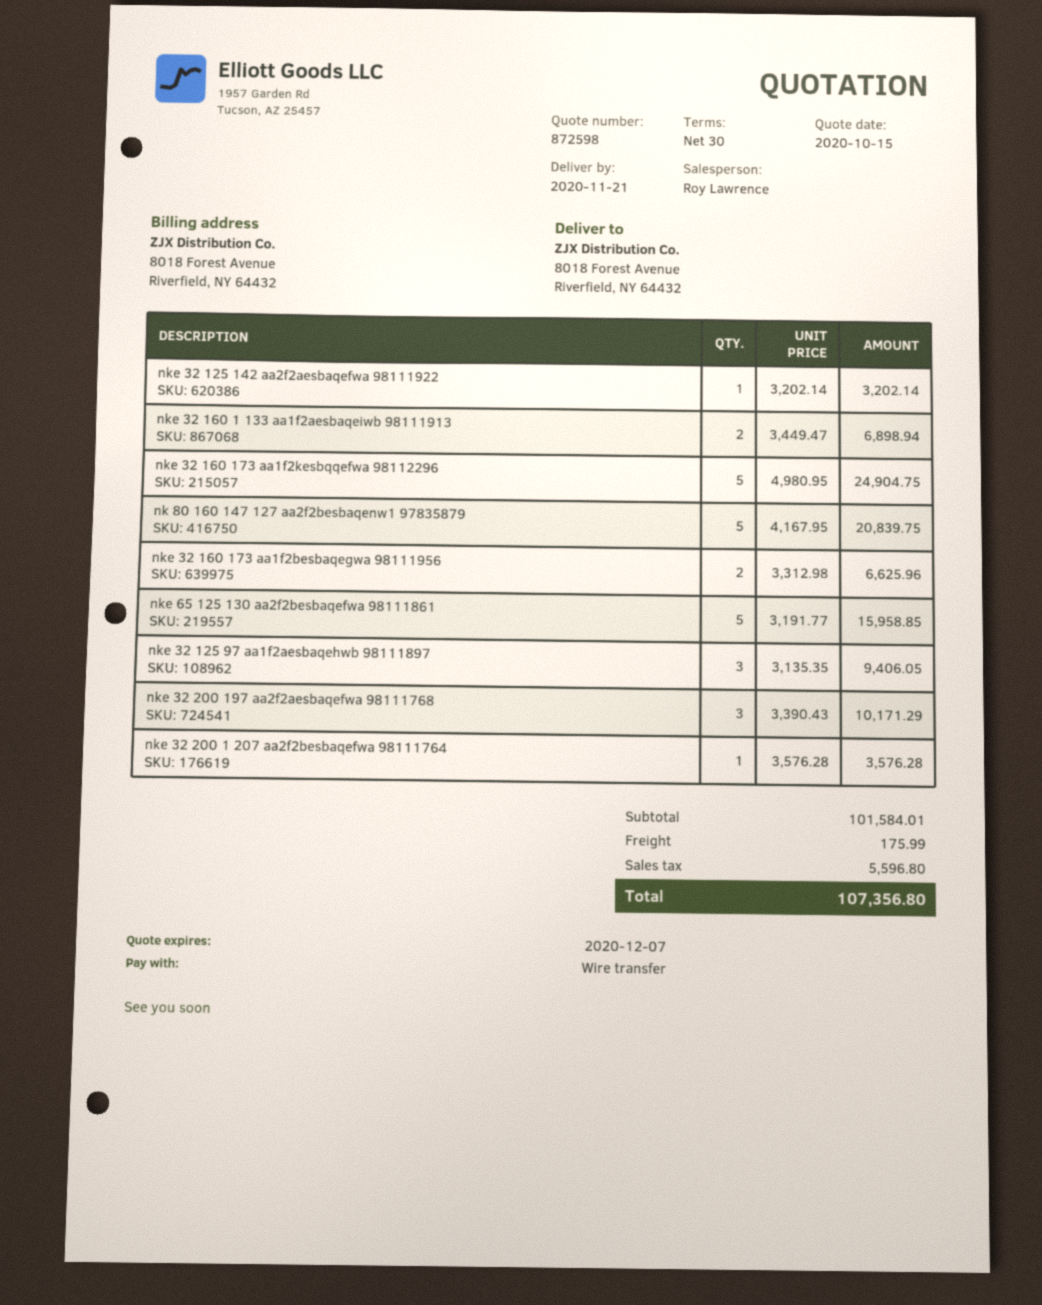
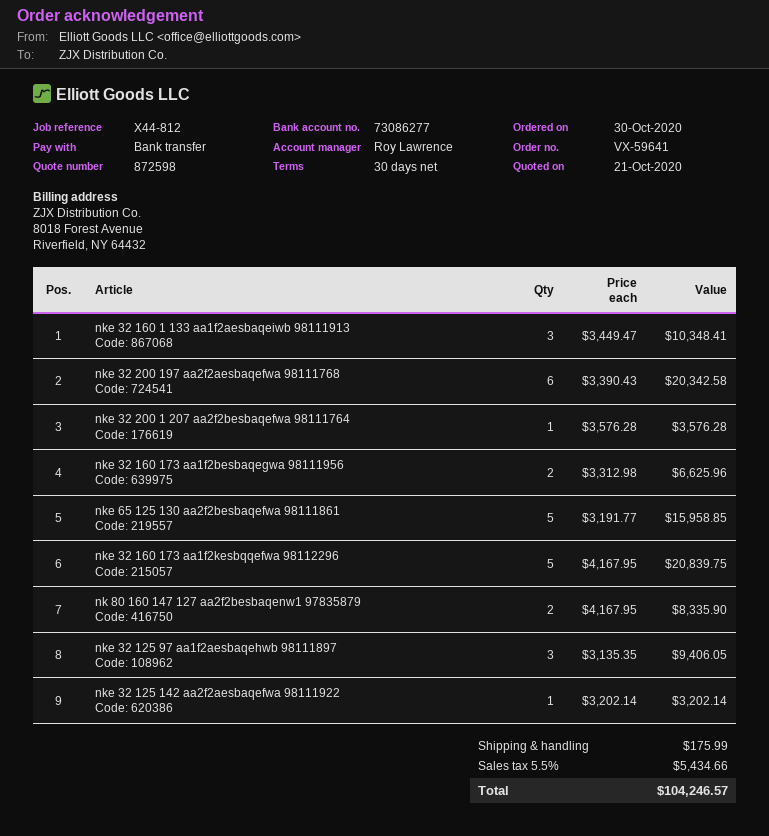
quote date: 2020-10-15 -> 2020-10-21
nke 32 160 1 133 aa1f2aesbaqeiwb 98111913: 2 x 3449.47 = 6898.94 -> 3 x 3449.47 = 10348.41
nke 32 160 173 aa1f2kesbqqefwa 98112296: 5 x 4980.95 = 24904.75 -> 5 x 4167.95 = 20839.75
nk 80 160 147 127 aa2f2besbaqenw1 97835879: 5 x 4167.95 = 20839.75 -> 2 x 4167.95 = 8335.90
nke 32 200 197 aa2f2aesbaqefwa 98111768: 3 x 3390.43 = 10171.29 -> 6 x 3390.43 = 20342.58
tax: 5596.80 -> 5434.66
total: 107356.80 -> 104246.57

